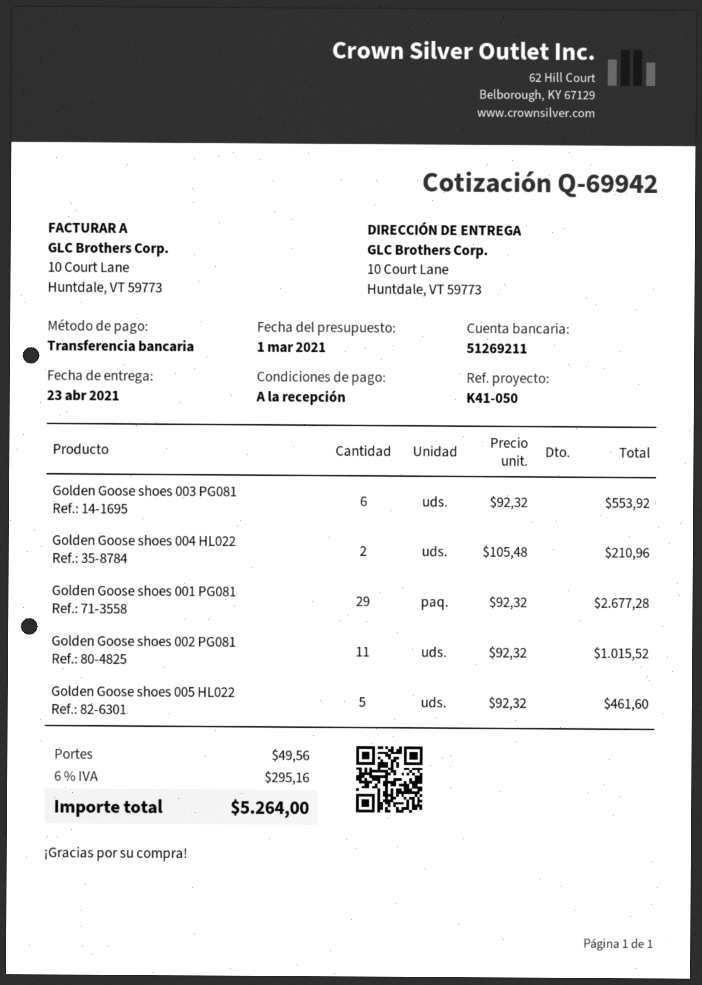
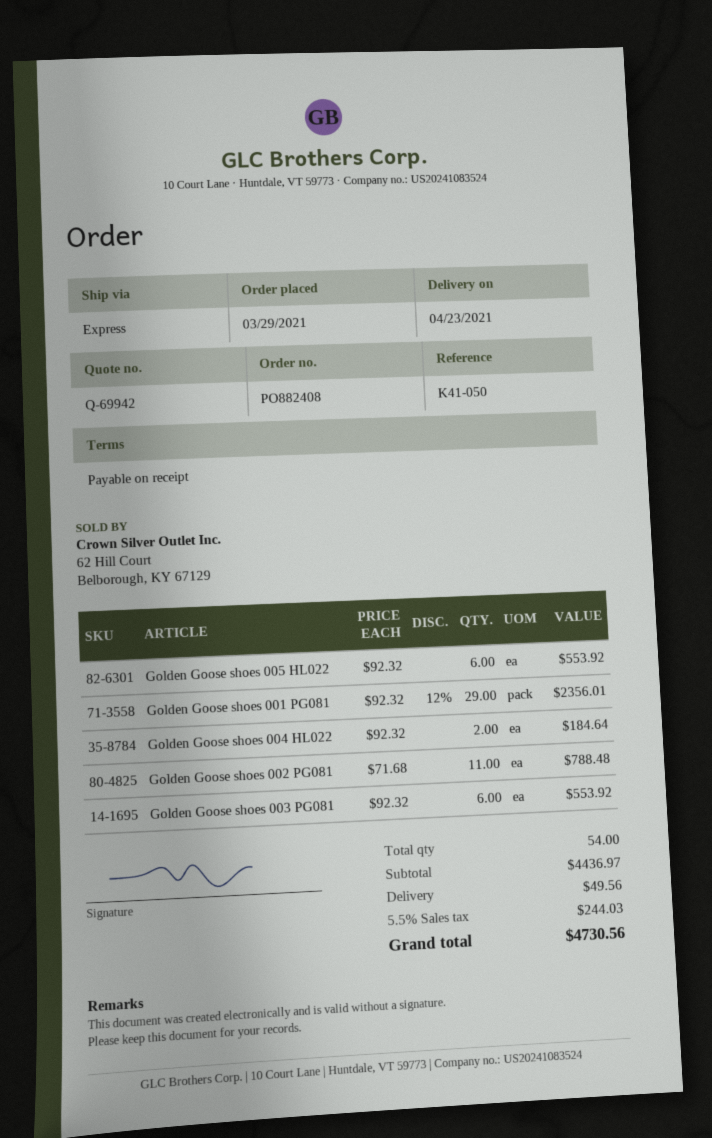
Golden Goose shoes 004 HL022: 2 x 105.48 = 210.96 -> 2 x 92.32 = 184.64
Golden Goose shoes 001 PG081: 29 x 92.32 = 2677.28 -> 29 x 92.32 - 12% = 2356.01
Golden Goose shoes 002 PG081: 11 x 92.32 = 1015.52 -> 11 x 71.68 = 788.48
Golden Goose shoes 005 HL022: 5 x 92.32 = 461.60 -> 6 x 92.32 = 553.92
tax: 6% = 295.16 -> 5.5% = 244.03
total: 5264.00 -> 4730.56

